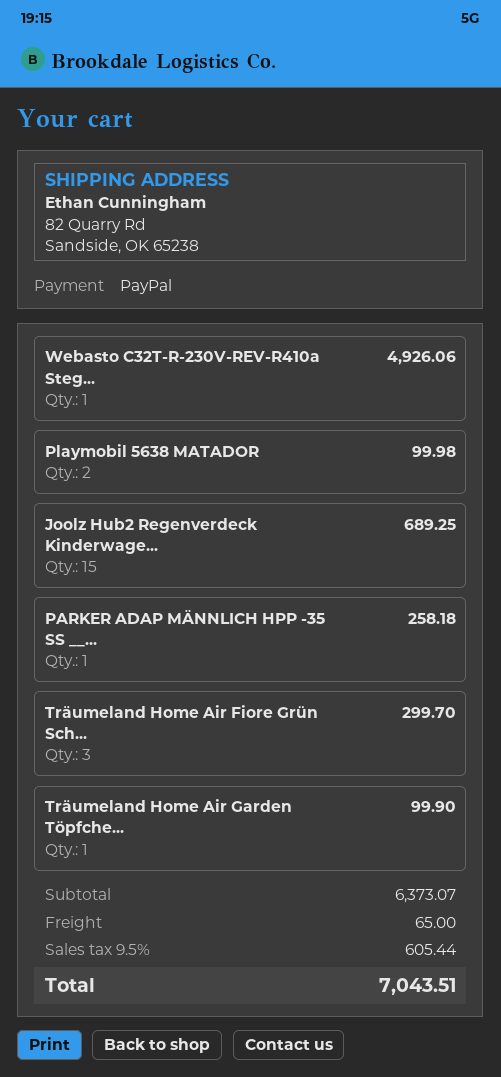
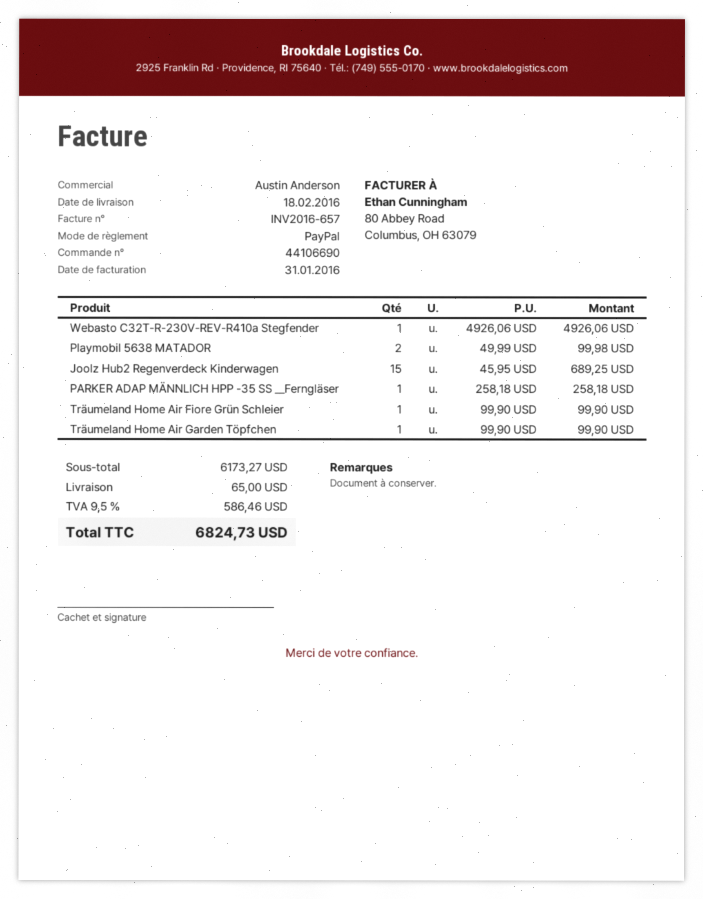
Träumeland Home Air Fiore Grün Sch...: 3 for 299.70 -> 1 for 99.90
subtotal: 6373.07 -> 6173.27
tax: 9.5% = 605.44 -> 9.5% = 586.46
total: 7043.51 -> 6824.73

